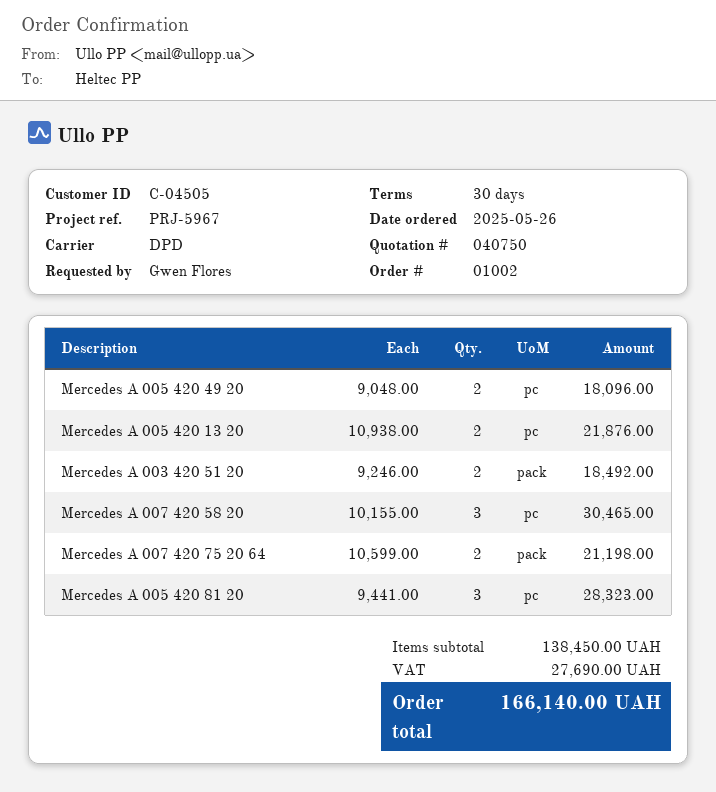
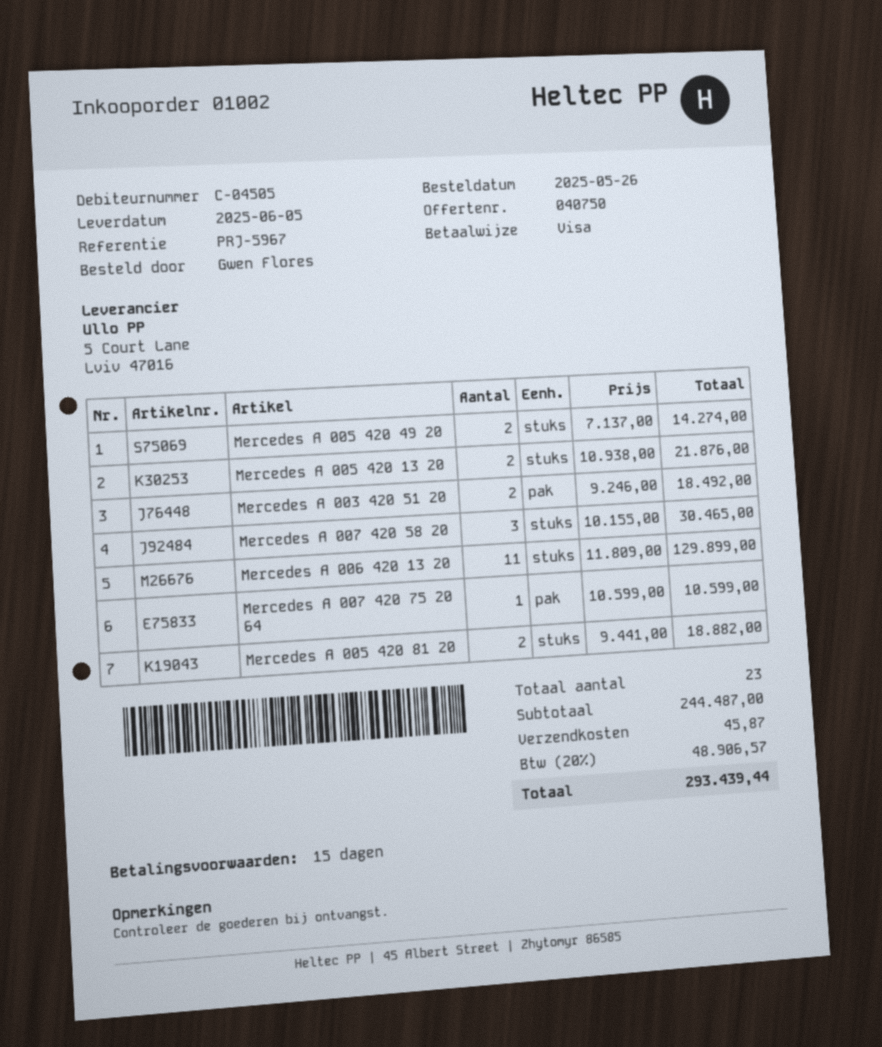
payment terms: 30 days -> 15 days
Mercedes A 005 420 49 20: 2 x 9048.00 = 18096.00 -> 2 x 7137.00 = 14274.00
Mercedes A 007 420 75 20 64: 2 x 10599.00 = 21198.00 -> 1 x 10599.00 = 10599.00
Mercedes A 005 420 81 20: 3 x 9441.00 = 28323.00 -> 2 x 9441.00 = 18882.00
Mercedes A 006 420 13 20: none -> 11 x 11809.00 = 129899.00
subtotal: 138450.00 -> 244487.00
shipping: none -> 45.87
tax: 27690.00 -> 48906.57
total: 166140.00 -> 293439.44

